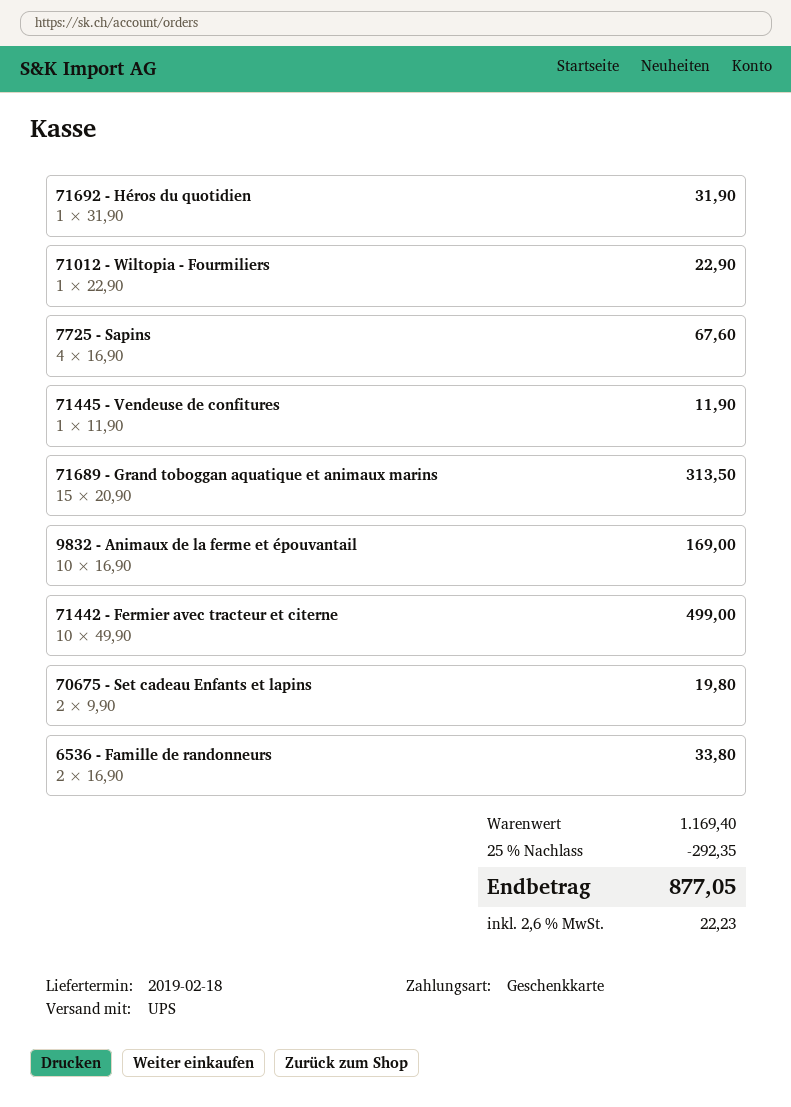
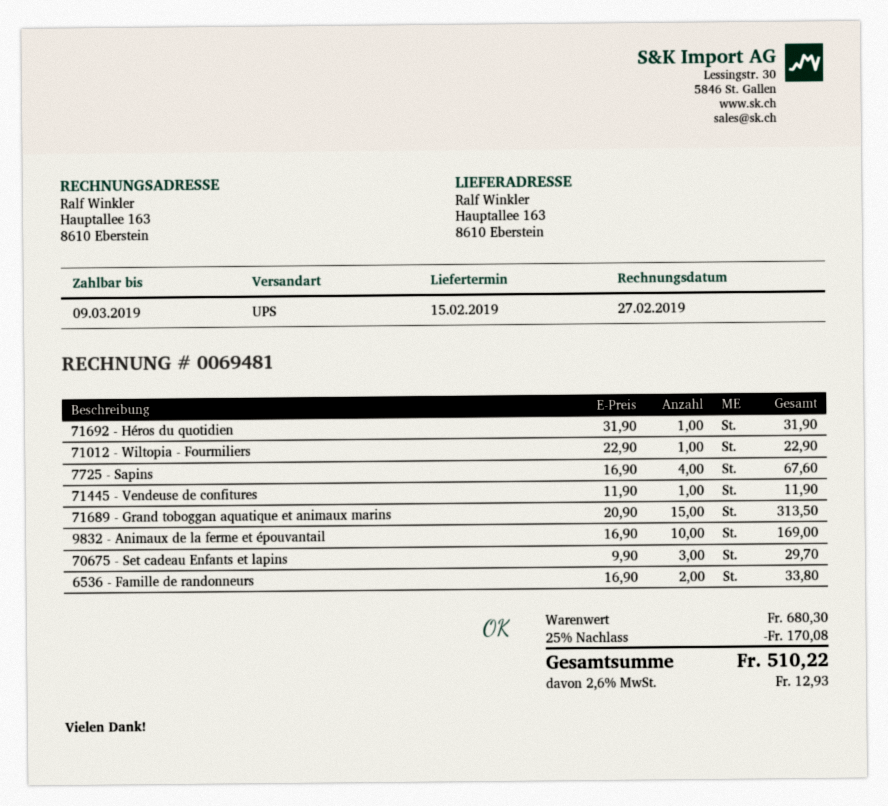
delivery date: 2019-02-18 -> 2019-02-15
71442 - Fermier avec tracteur et citerne: 10 x 49.90 = 499.00 -> none
70675 - Set cadeau Enfants et lapins: 2 x 9.90 = 19.80 -> 3 x 9.90 = 29.70
subtotal: 1169.40 -> 680.30
discount: 25% = 292.35 -> 25% = 170.08
tax: 2.6% = 22.23 -> 2.6% = 12.93
total: 877.05 -> 510.22

